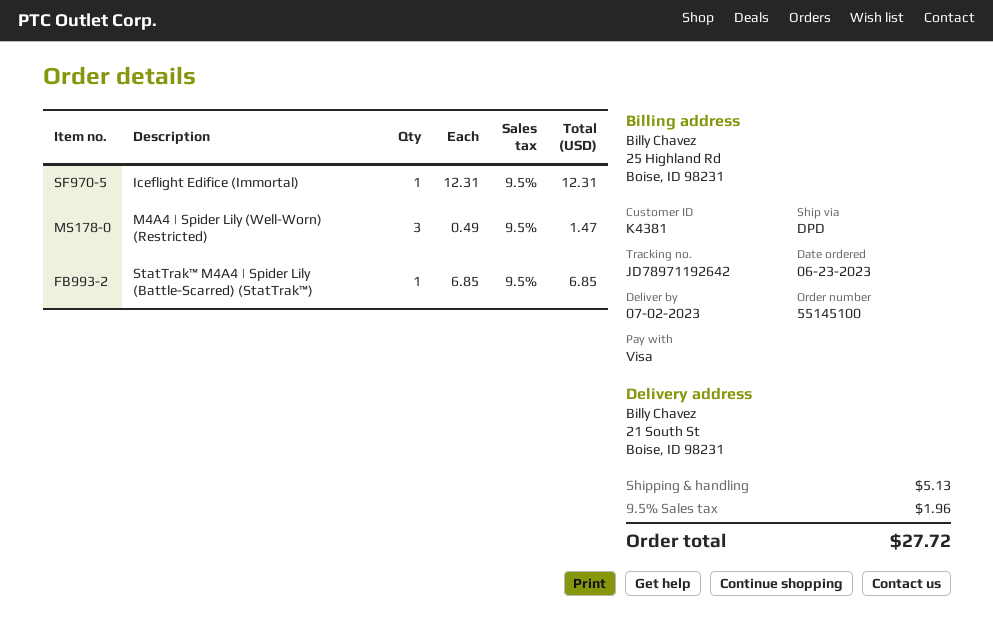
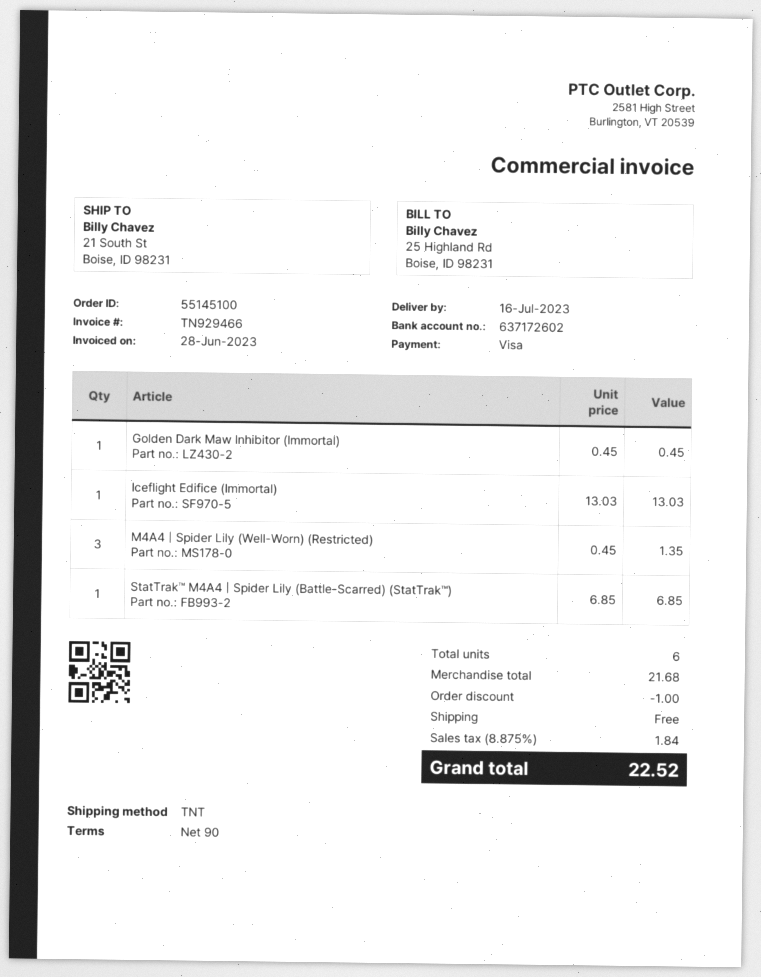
delivery date: 2023-07-02 -> 2023-07-16
shipping method: DPD -> TNT
Iceflight Edifice (Immortal): 1 x 12.31 = 12.31 -> 1 x 13.03 = 13.03
M4A4 | Spider Lily (Well-Worn) (Restricted): 3 x 0.49 = 1.47 -> 3 x 0.45 = 1.35
Golden Dark Maw Inhibitor (Immortal): none -> 1 x 0.45 = 0.45
discount: none -> 1.00
shipping: 5.13 -> 0.00
tax: 9.5% = 1.96 -> 8.875% = 1.84
total: 27.72 -> 22.52

